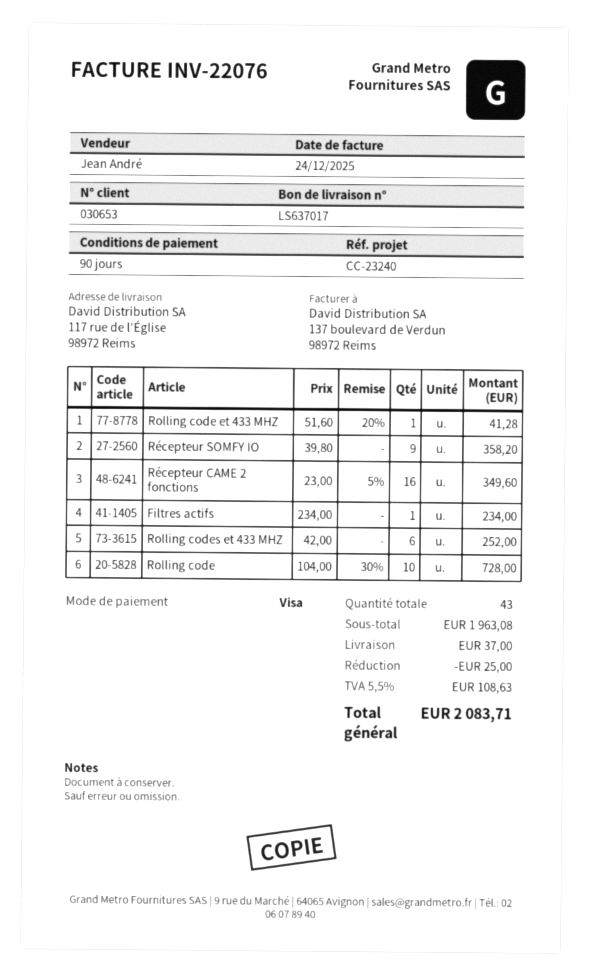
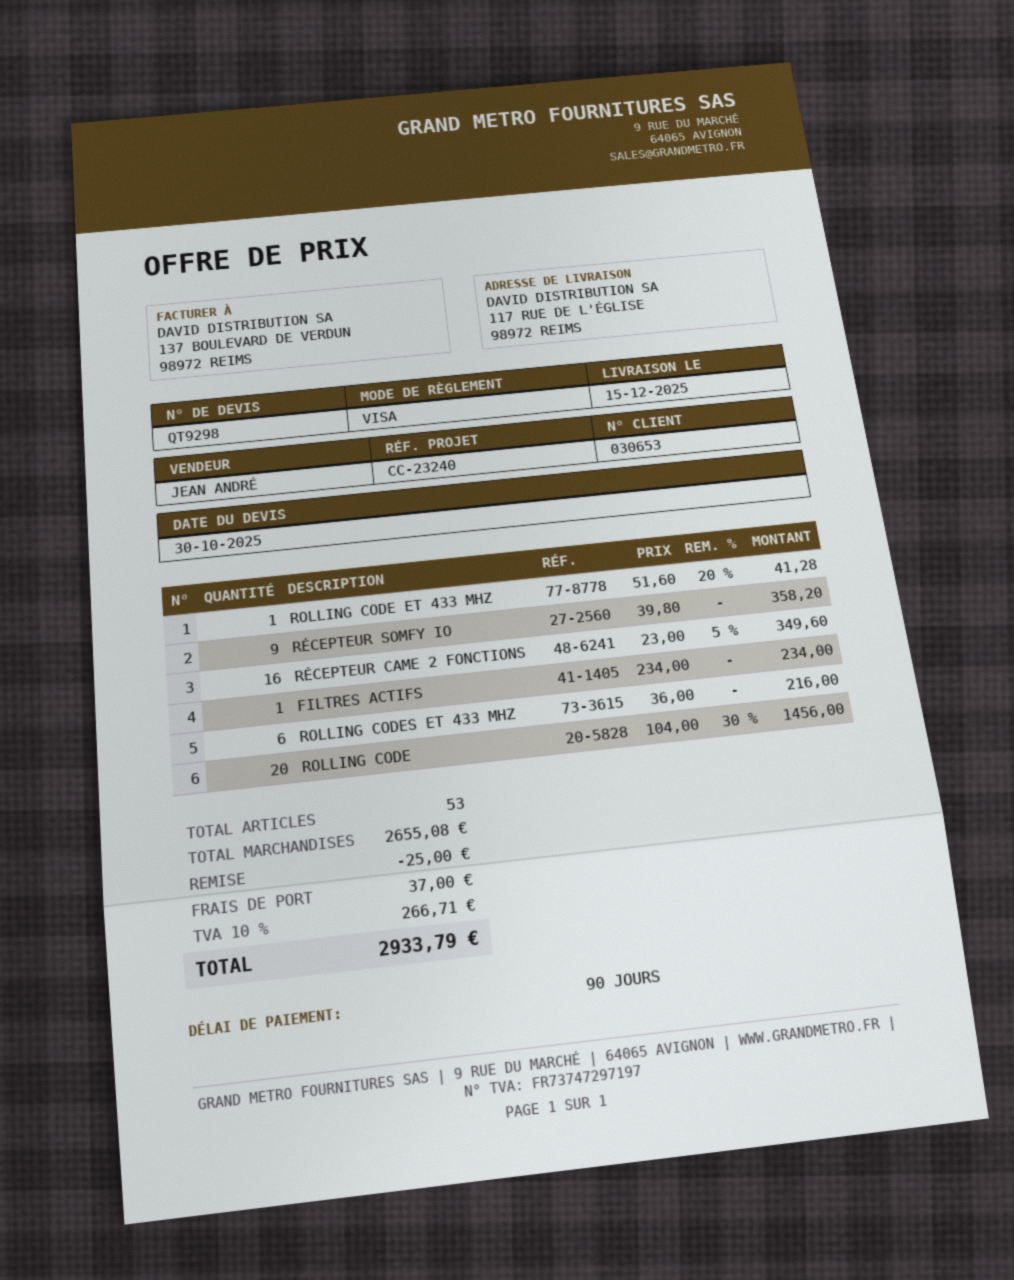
Rolling codes et 433 MHZ: 6 x 42.00 = 252.00 -> 6 x 36.00 = 216.00
Rolling code: 10 x 104.00 - 30% = 728.00 -> 20 x 104.00 - 30% = 1456.00
total quantity: 43 -> 53
subtotal: 1963.08 -> 2655.08
tax: 5.5% = 108.63 -> 10% = 266.71
total: 2083.71 -> 2933.79

